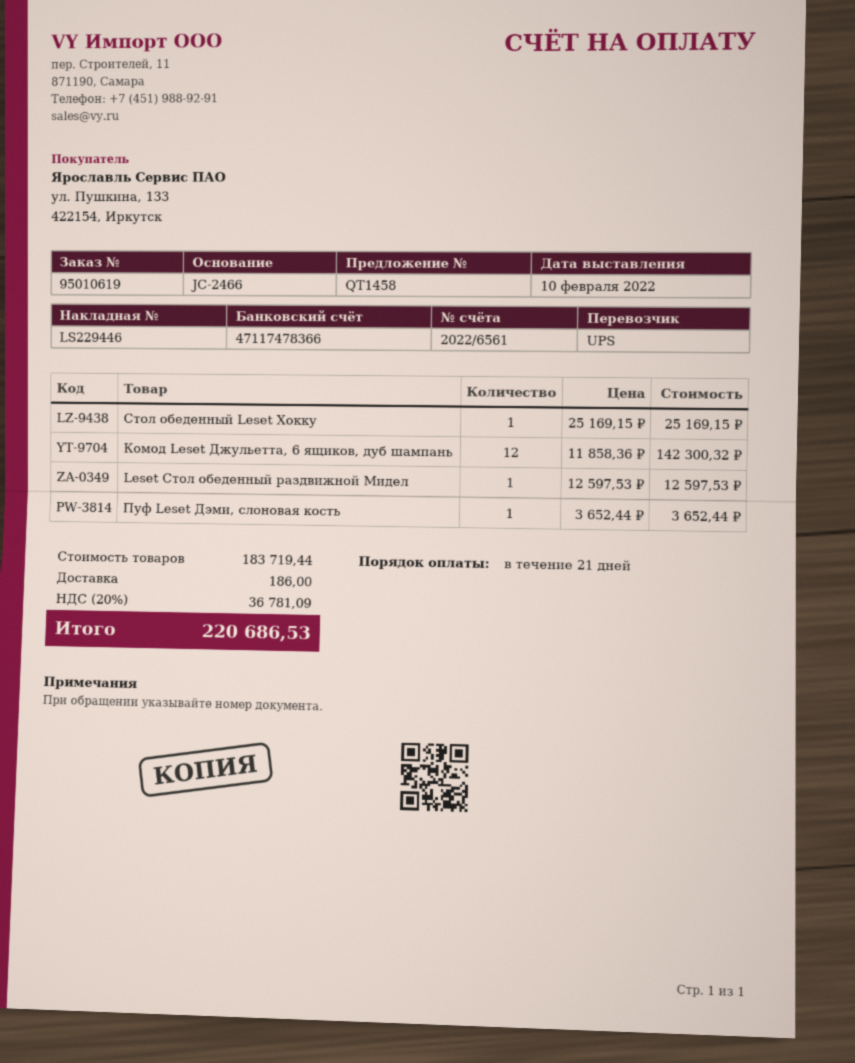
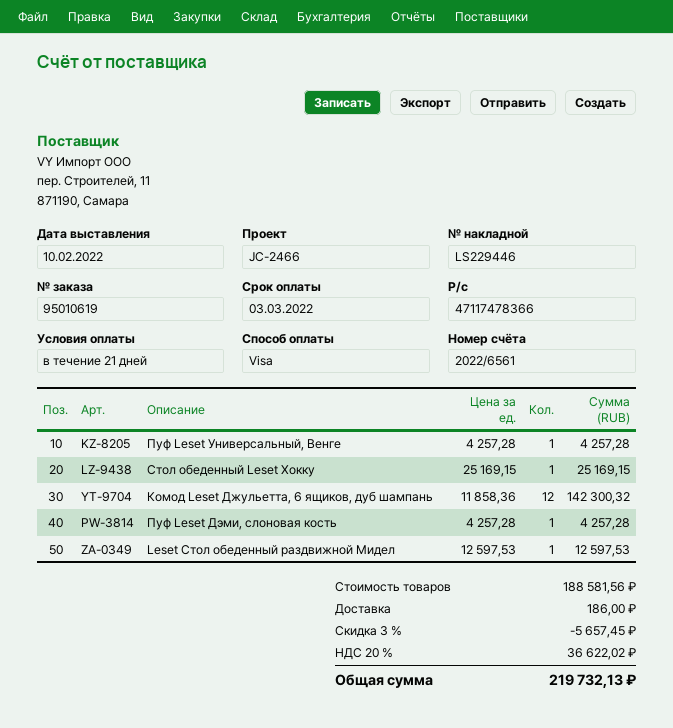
Пуф Leset Дэми, слоновая кость: 1 x 3652.44 = 3652.44 -> 1 x 4257.28 = 4257.28
Пуф Leset Универсальный, Венге: none -> 1 x 4257.28 = 4257.28
subtotal: 183719.44 -> 188581.56
discount: none -> 3% = 5657.45
tax: 20% = 36781.09 -> 20% = 36622.02
total: 220686.53 -> 219732.13

